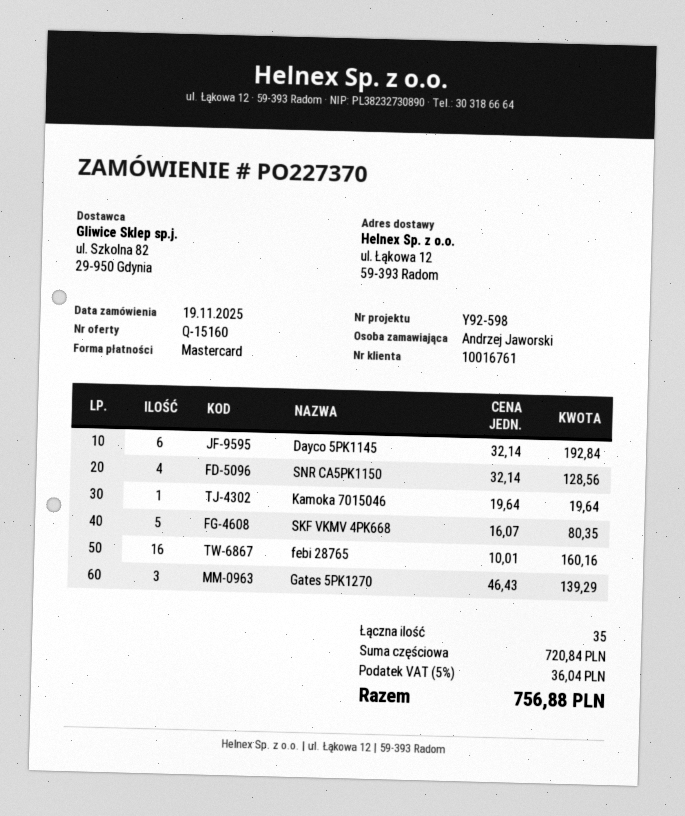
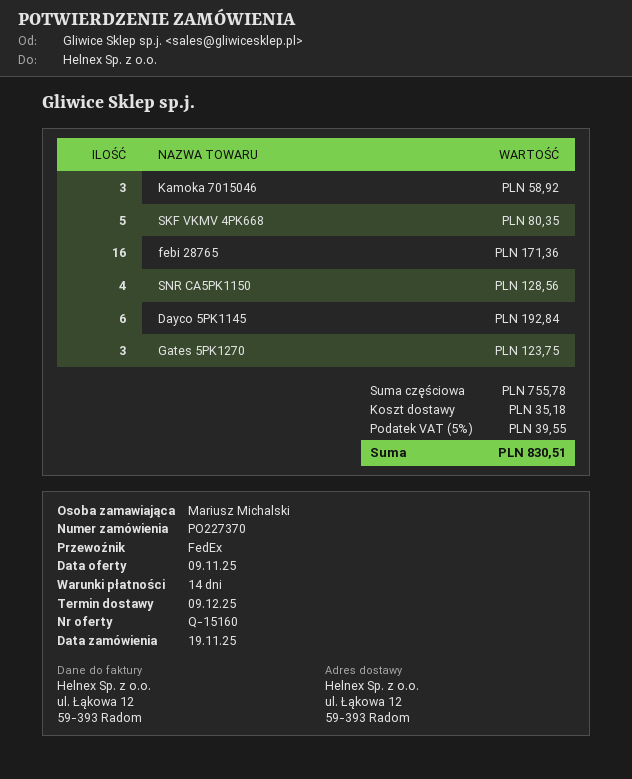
ordered by: Andrzej Jaworski -> Mariusz Michalski
Kamoka 7015046: 1 for 19.64 -> 3 for 58.92
febi 28765: 16 for 160.16 -> 16 for 171.36
Gates 5PK1270: 3 for 139.29 -> 3 for 123.75
subtotal: 720.84 -> 755.78
shipping: none -> 35.18
tax: 5% = 36.04 -> 5% = 39.55
total: 756.88 -> 830.51

